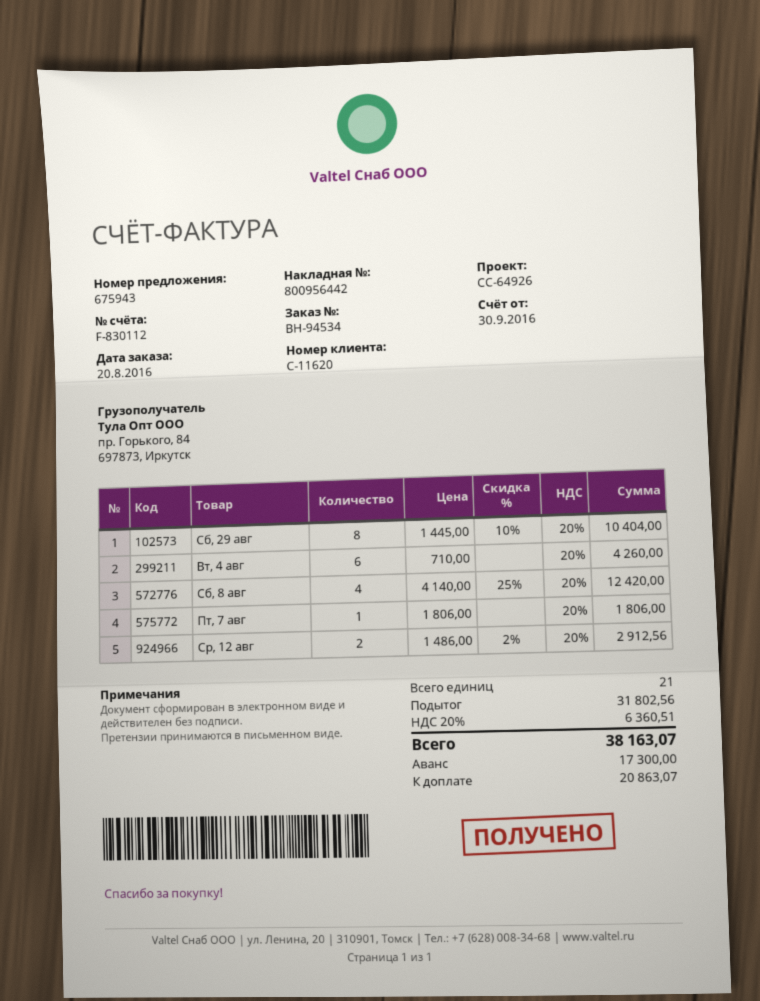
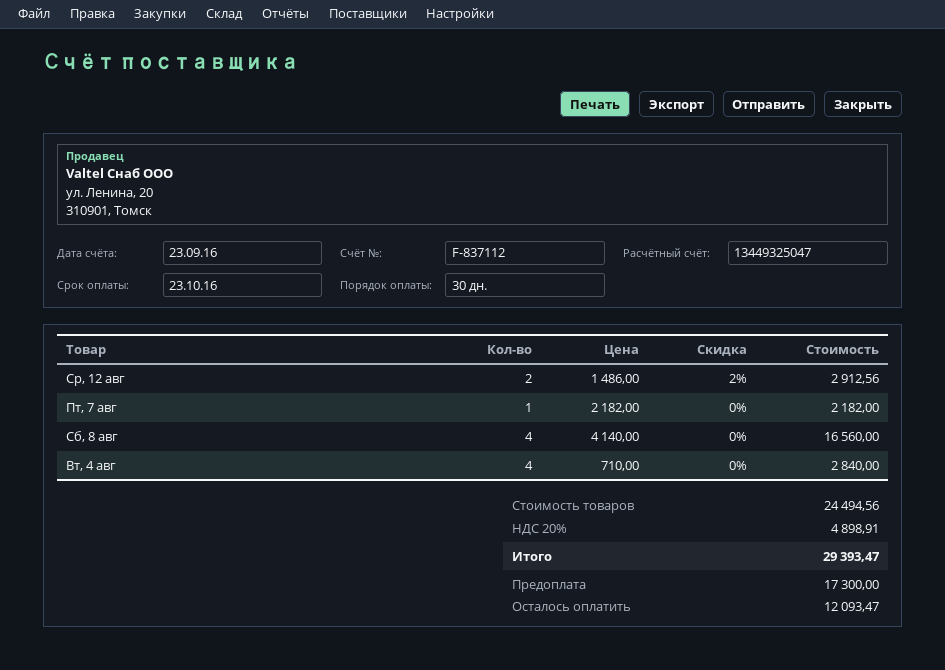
invoice number: F-830112 -> F-837112
invoice date: 2016-09-30 -> 2016-09-23
Сб, 29 авг: 8 x 1445.00 - 10% = 10404.00 -> none
Вт, 4 авг: 6 x 710.00 = 4260.00 -> 4 x 710.00 = 2840.00
Сб, 8 авг: 4 x 4140.00 - 25% = 12420.00 -> 4 x 4140.00 = 16560.00
Пт, 7 авг: 1 x 1806.00 = 1806.00 -> 1 x 2182.00 = 2182.00
subtotal: 31802.56 -> 24494.56
tax: 20% = 6360.51 -> 20% = 4898.91
total: 38163.07 -> 29393.47
balance: 20863.07 -> 12093.47

